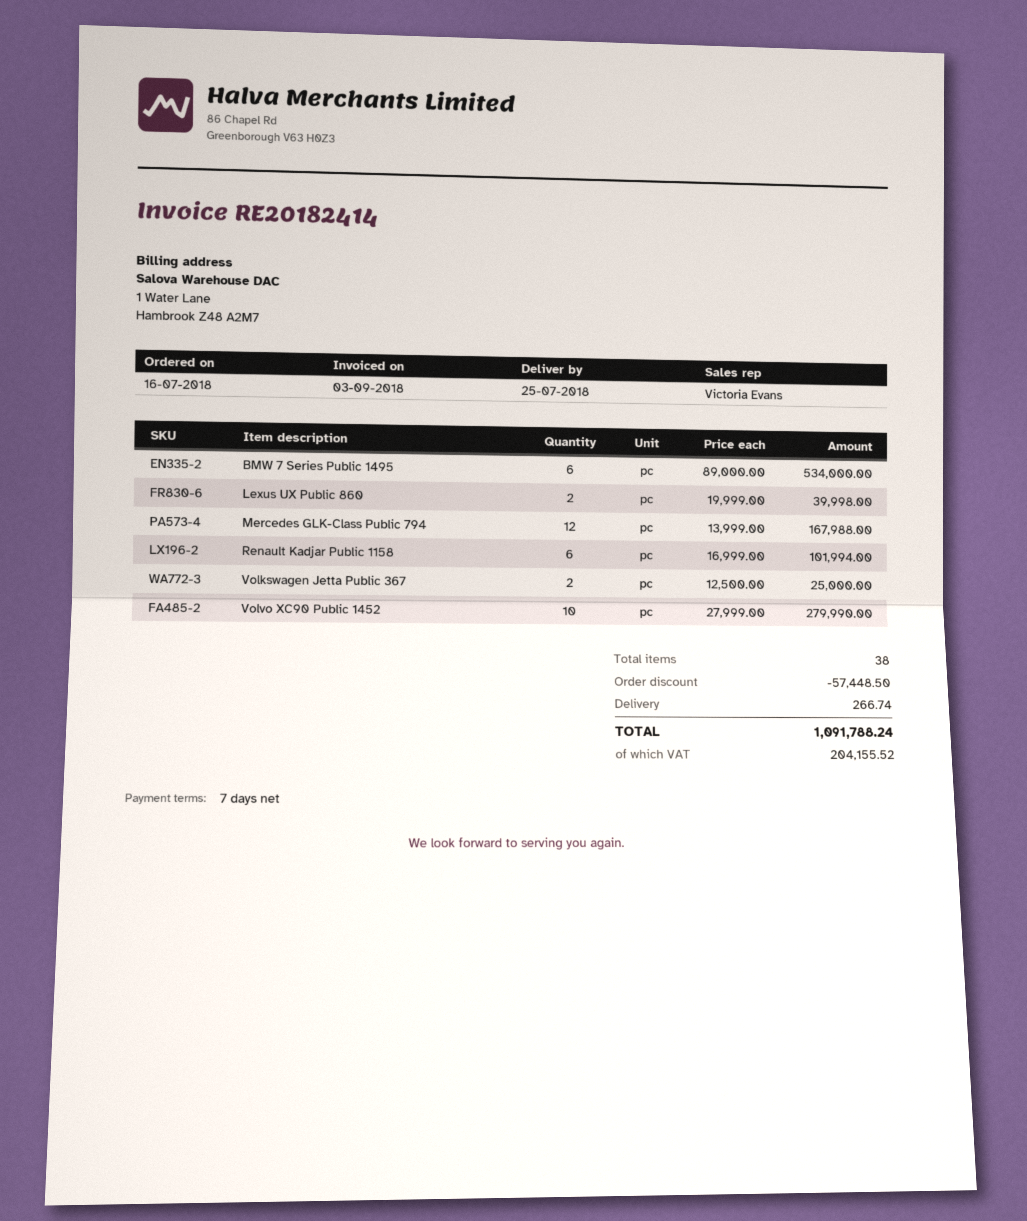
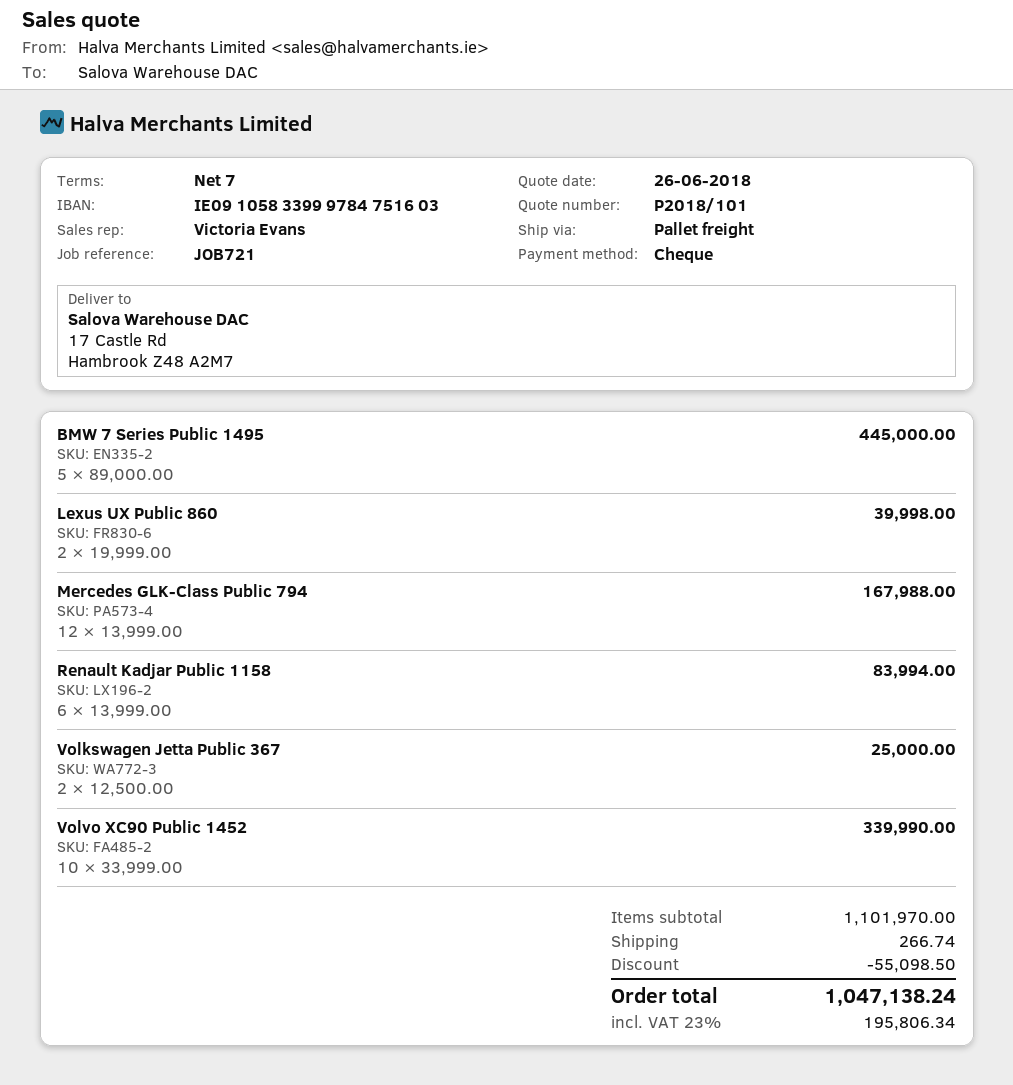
BMW 7 Series Public 1495: 6 x 89000.00 = 534000.00 -> 5 x 89000.00 = 445000.00
Renault Kadjar Public 1158: 6 x 16999.00 = 101994.00 -> 6 x 13999.00 = 83994.00
Volvo XC90 Public 1452: 10 x 27999.00 = 279990.00 -> 10 x 33999.00 = 339990.00
discount: 57448.50 -> 55098.50
tax: 204155.52 -> 195806.34
total: 1091788.24 -> 1047138.24

